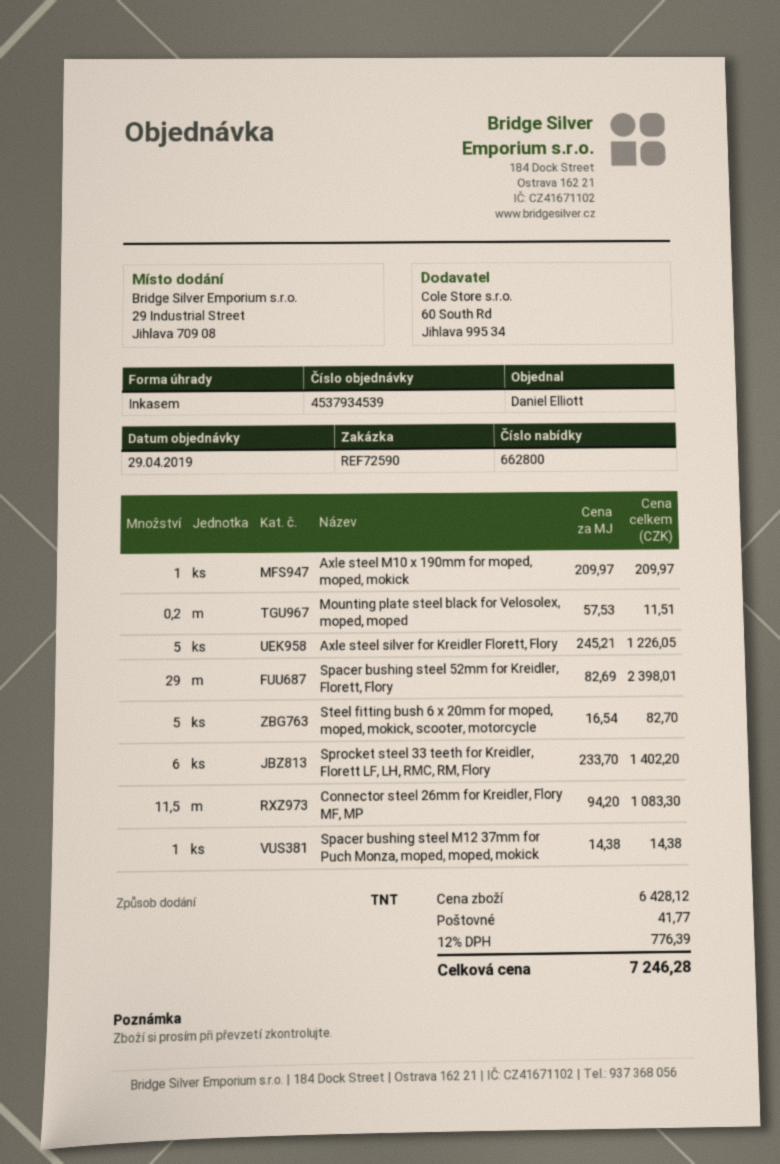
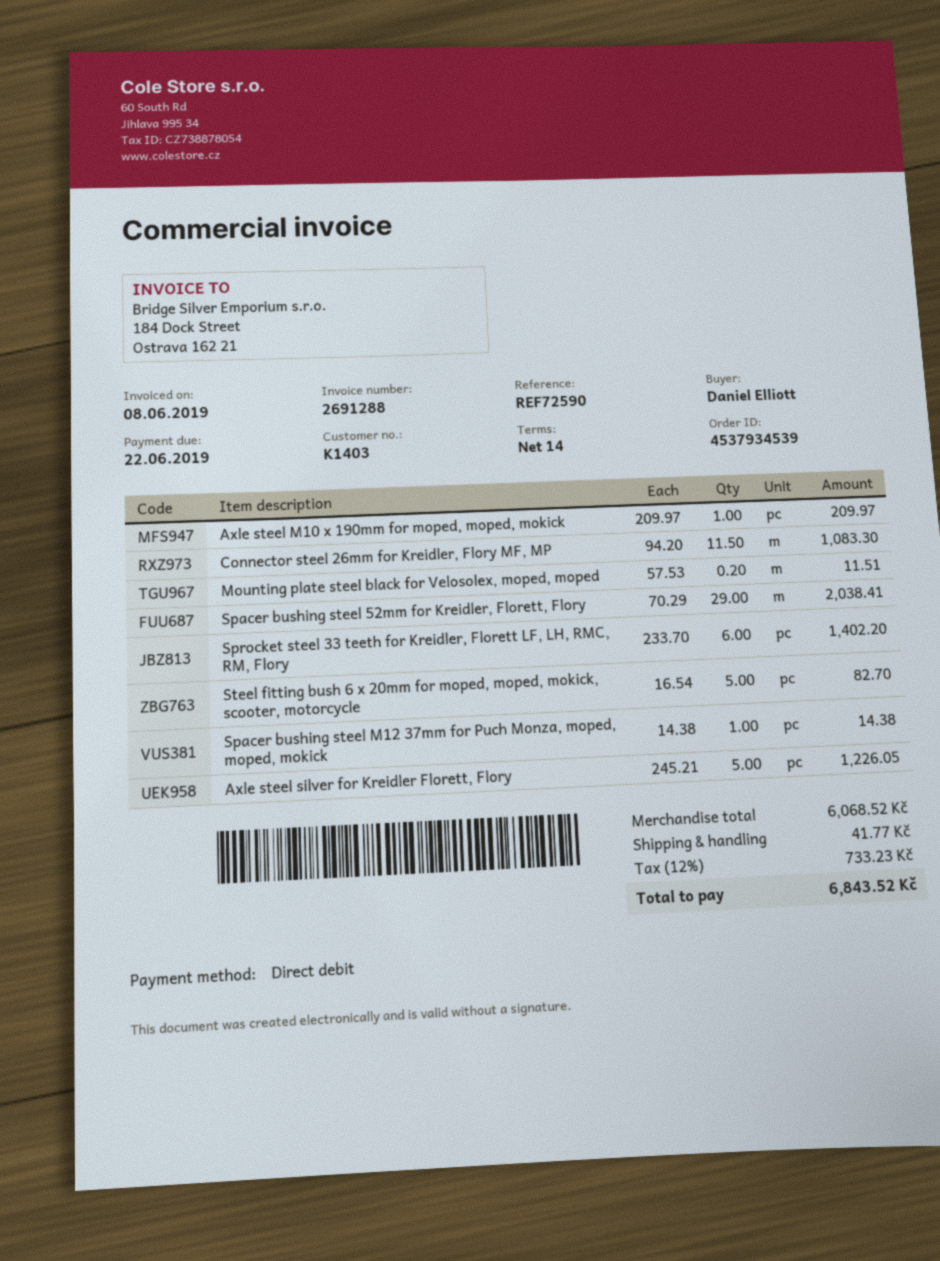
Spacer bushing steel 52mm for Kreidler, Florett, Flory: 29 x 82.69 = 2398.01 -> 29 x 70.29 = 2038.41
subtotal: 6428.12 -> 6068.52
tax: 12% = 776.39 -> 12% = 733.23
total: 7246.28 -> 6843.52

